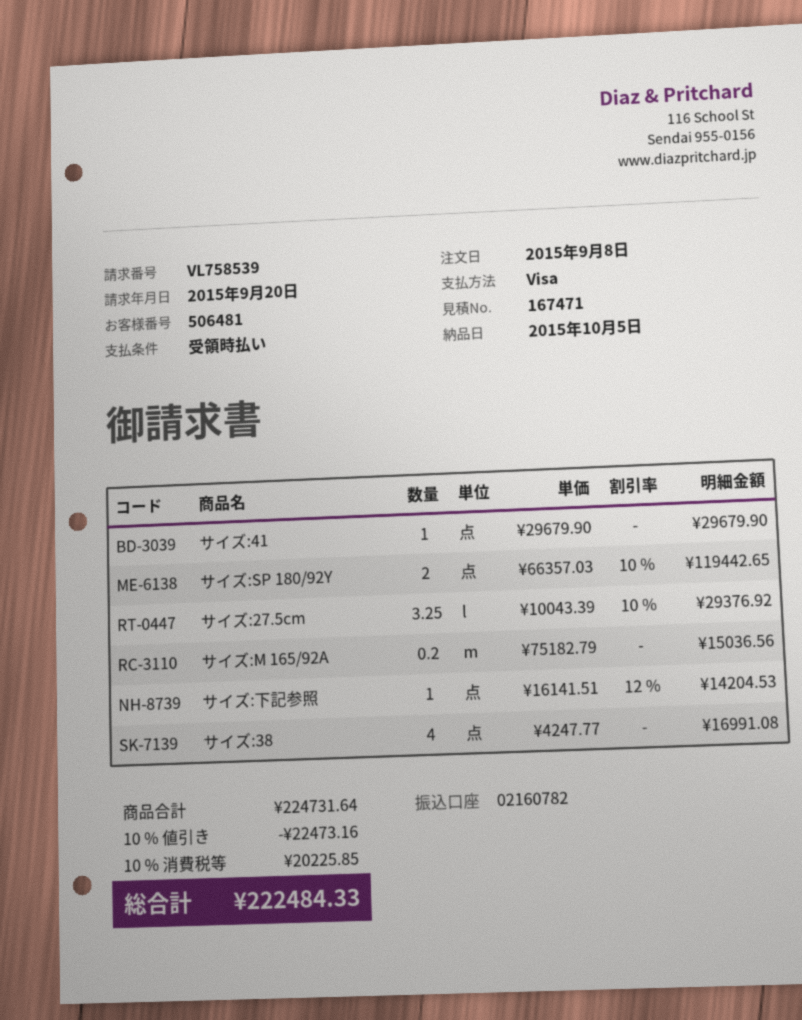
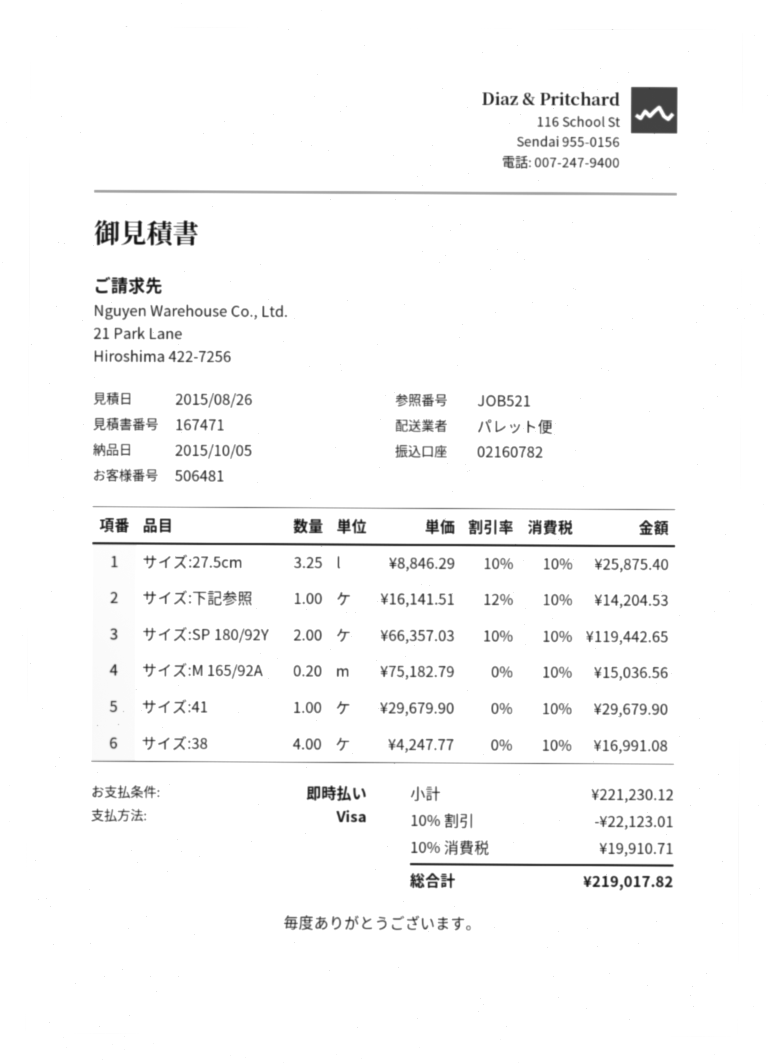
サイズ:27.5cm: 3.25 x 10043.39 - 10% = 29376.92 -> 3.25 x 8846.29 - 10% = 25875.40
subtotal: 224731.64 -> 221230.12
discount: 10% = 22473.16 -> 10% = 22123.01
tax: 10% = 20225.85 -> 10% = 19910.71
total: 222484.33 -> 219017.82

